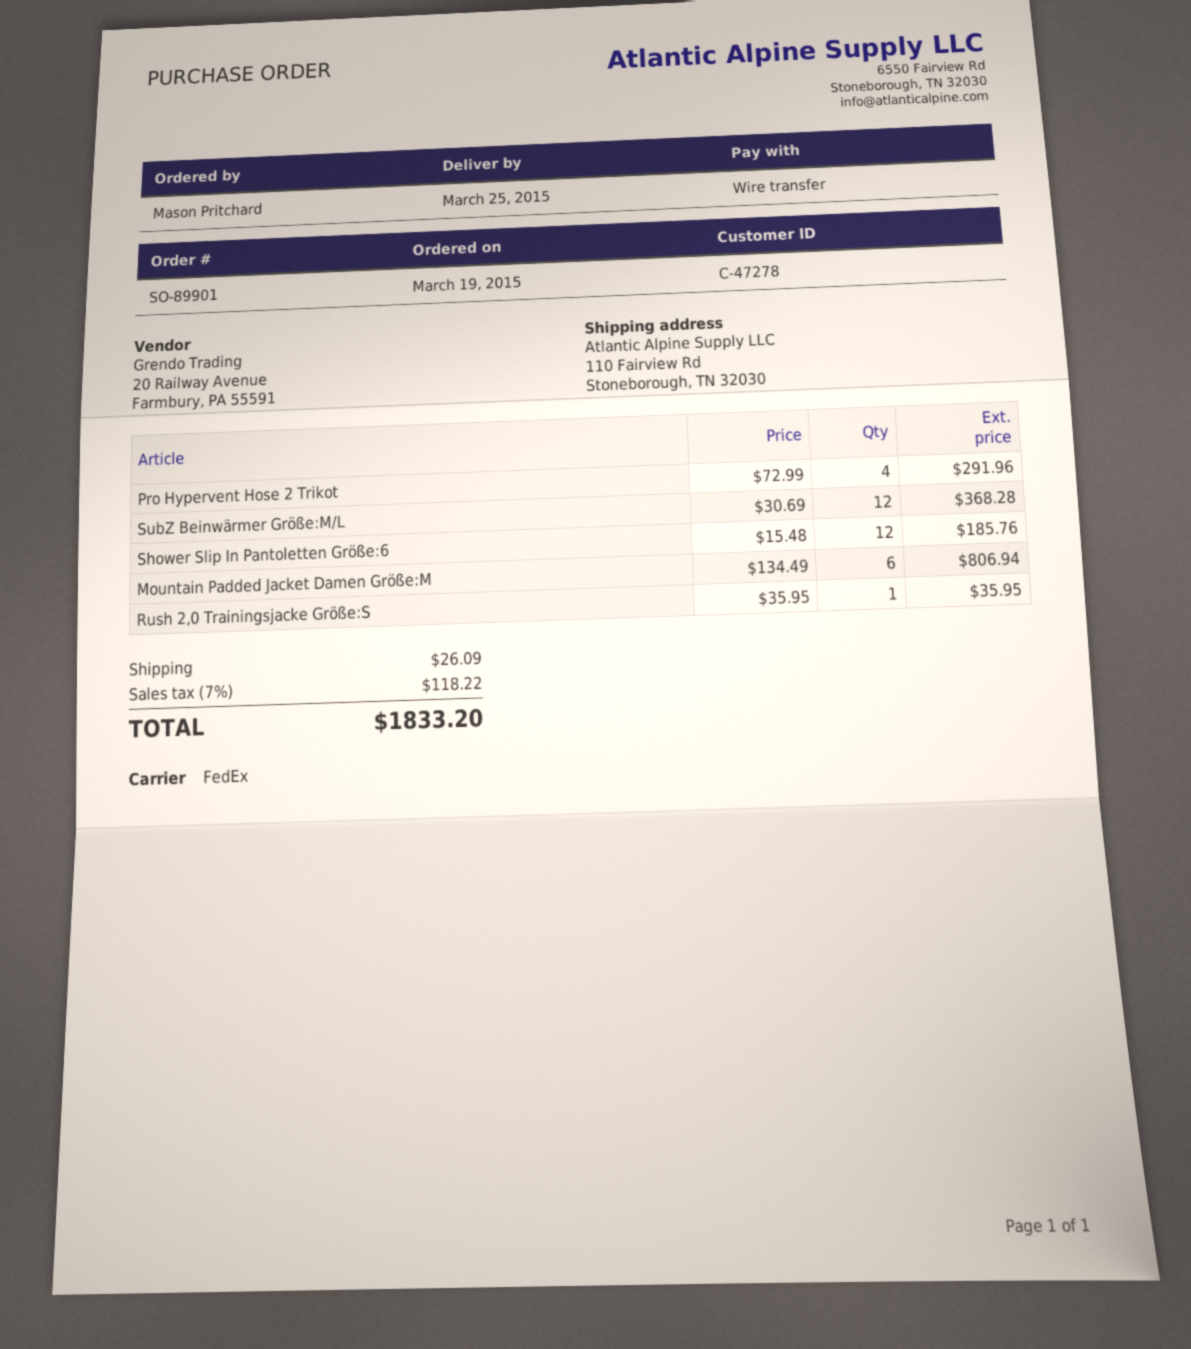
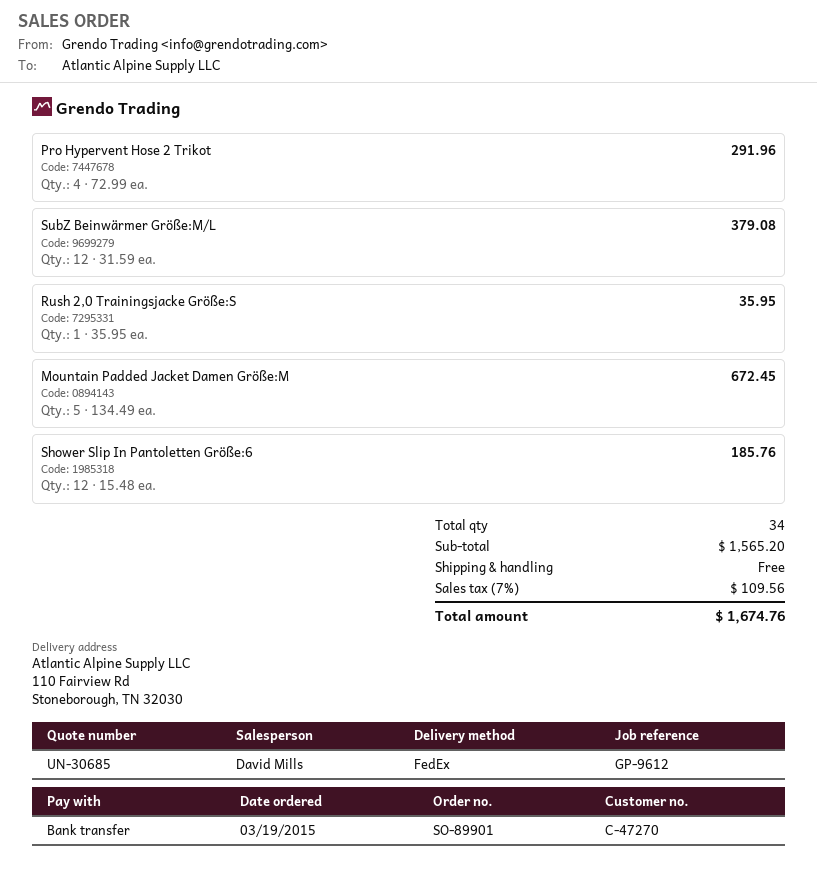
customer number: C-47278 -> C-47270
SubZ Beinwärmer Größe:M/L: 12 x 30.69 = 368.28 -> 12 x 31.59 = 379.08
Mountain Padded Jacket Damen Größe:M: 6 x 134.49 = 806.94 -> 5 x 134.49 = 672.45
shipping: 26.09 -> 0.00
tax: 7% = 118.22 -> 7% = 109.56
total: 1833.20 -> 1674.76

